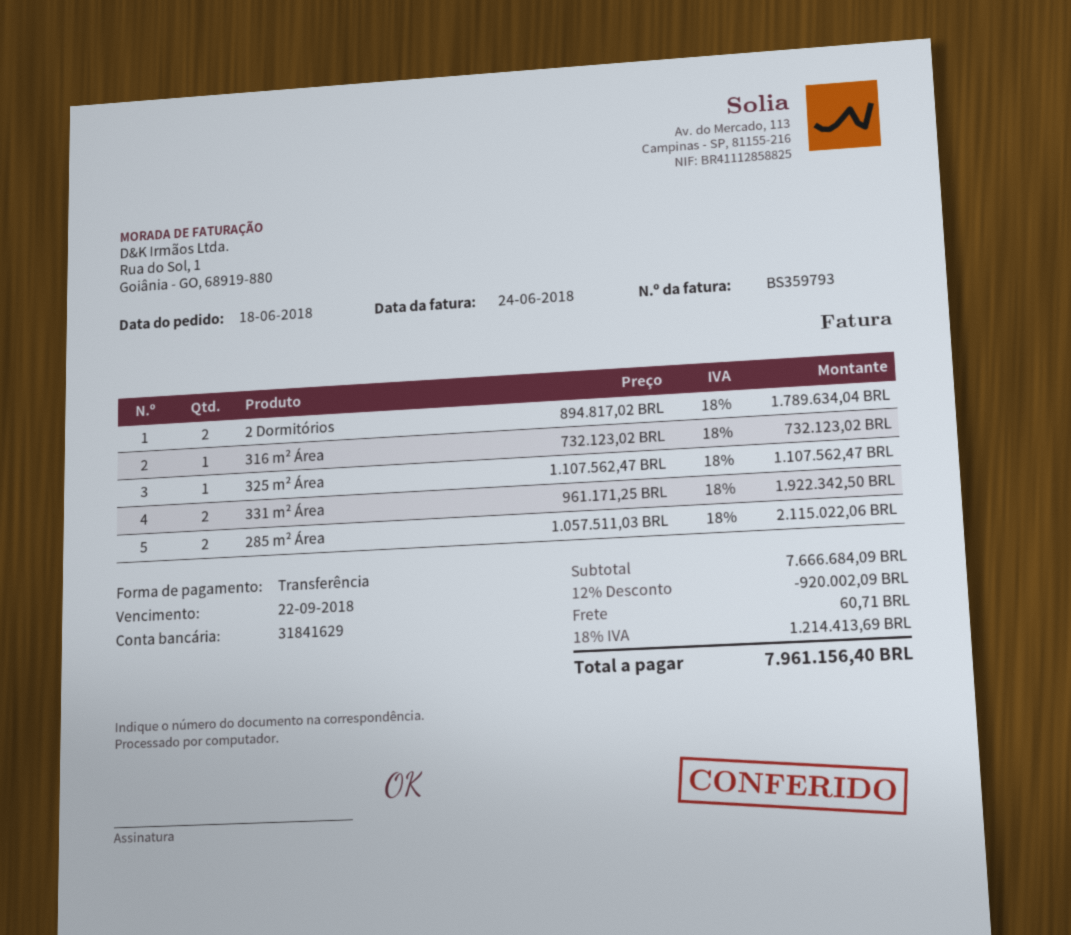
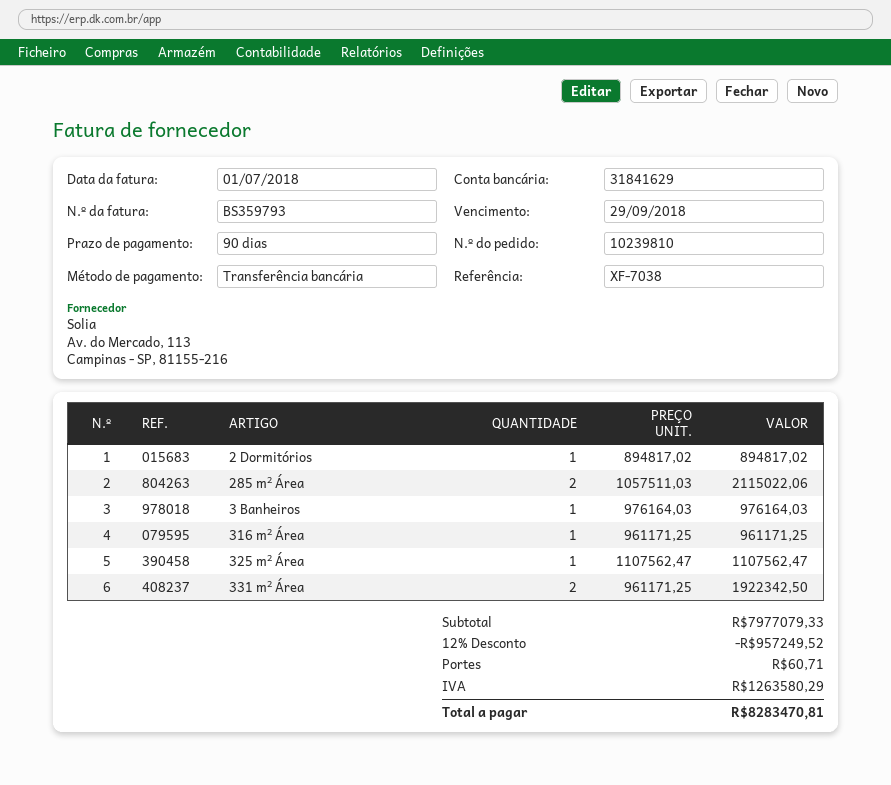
invoice date: 2018-06-24 -> 2018-07-01
due date: 2018-09-22 -> 2018-09-29
2 Dormitórios: 2 x 894817.02 = 1789634.04 -> 1 x 894817.02 = 894817.02
316 m² Área: 1 x 732123.02 = 732123.02 -> 1 x 961171.25 = 961171.25
3 Banheiros: none -> 1 x 976164.03 = 976164.03
subtotal: 7666684.09 -> 7977079.33
discount: 12% = 920002.09 -> 12% = 957249.52
tax: 1214413.69 -> 1263580.29
total: 7961156.40 -> 8283470.81

